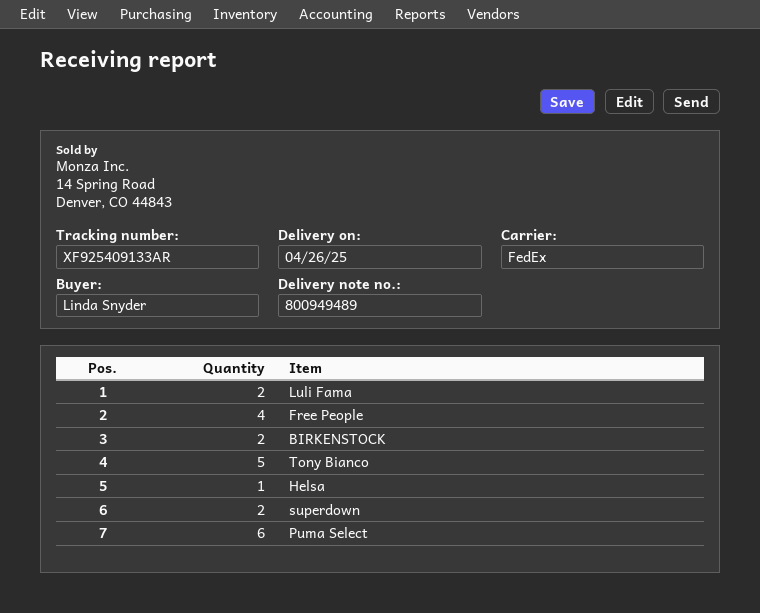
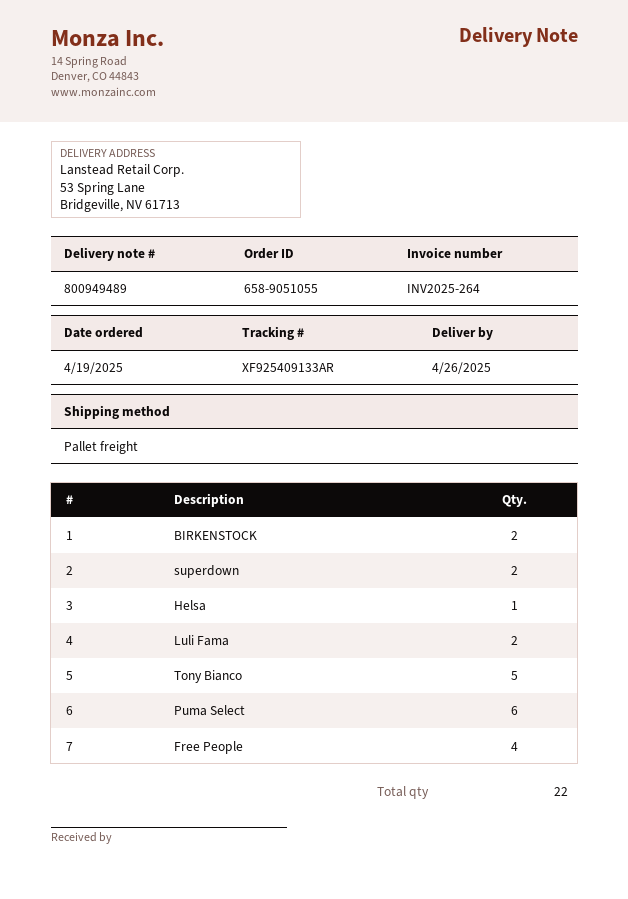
shipping method: FedEx -> pallet freight

